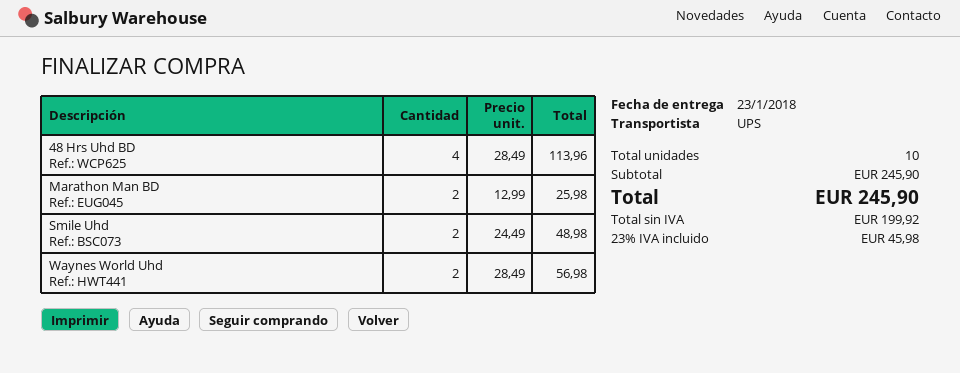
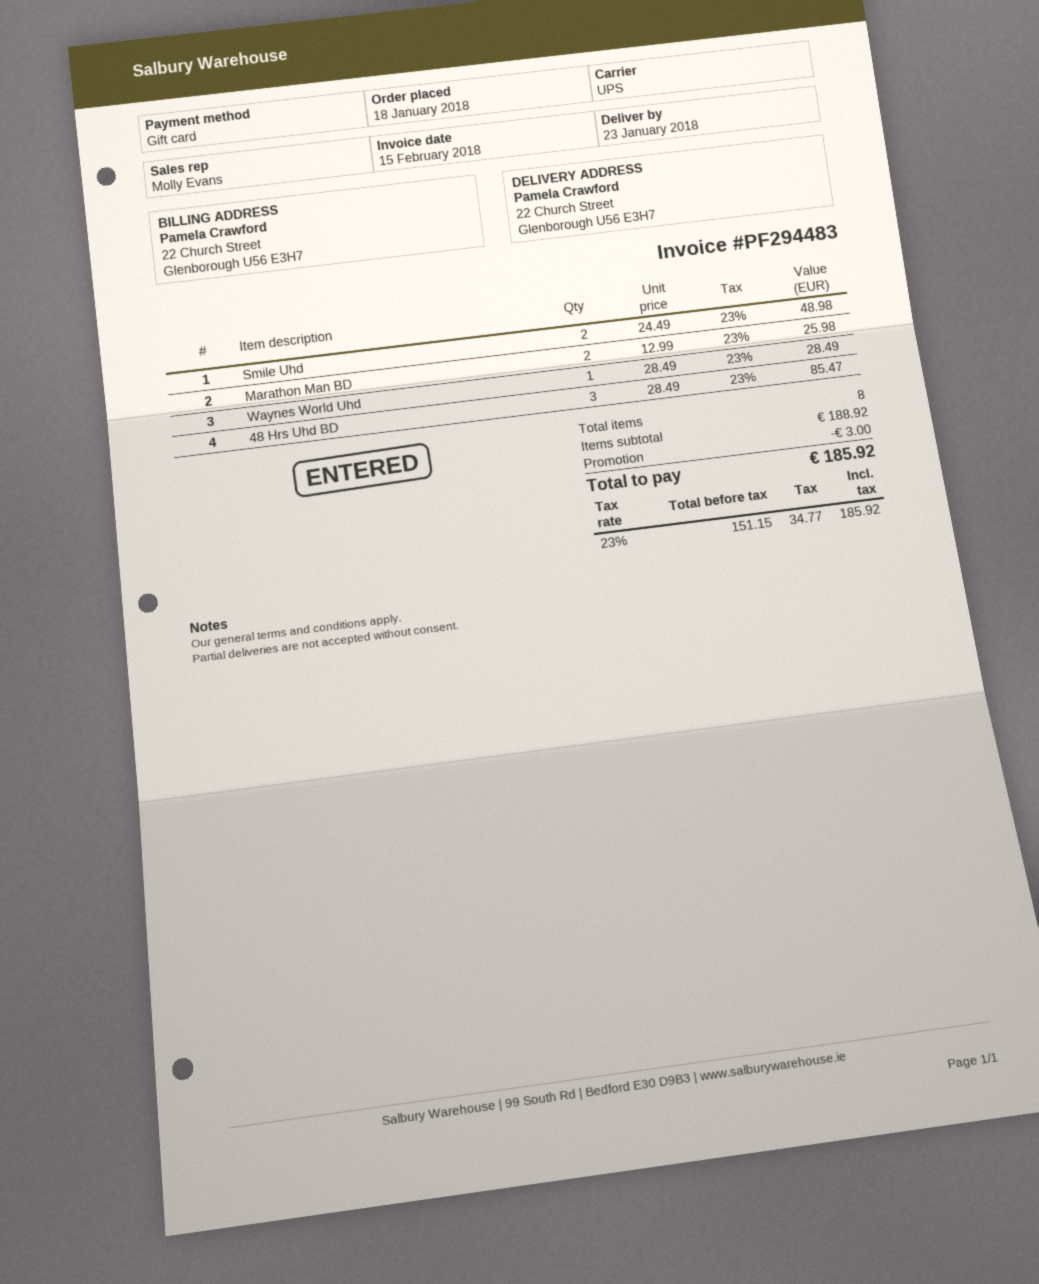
48 Hrs Uhd BD: 4 x 28.49 = 113.96 -> 3 x 28.49 = 85.47
Waynes World Uhd: 2 x 28.49 = 56.98 -> 1 x 28.49 = 28.49
total quantity: 10 -> 8
subtotal: 245.90 -> 188.92
discount: none -> 3.00
net: 199.92 -> 151.15
tax: 23% = 45.98 -> 23% = 34.77
total: 245.90 -> 185.92

